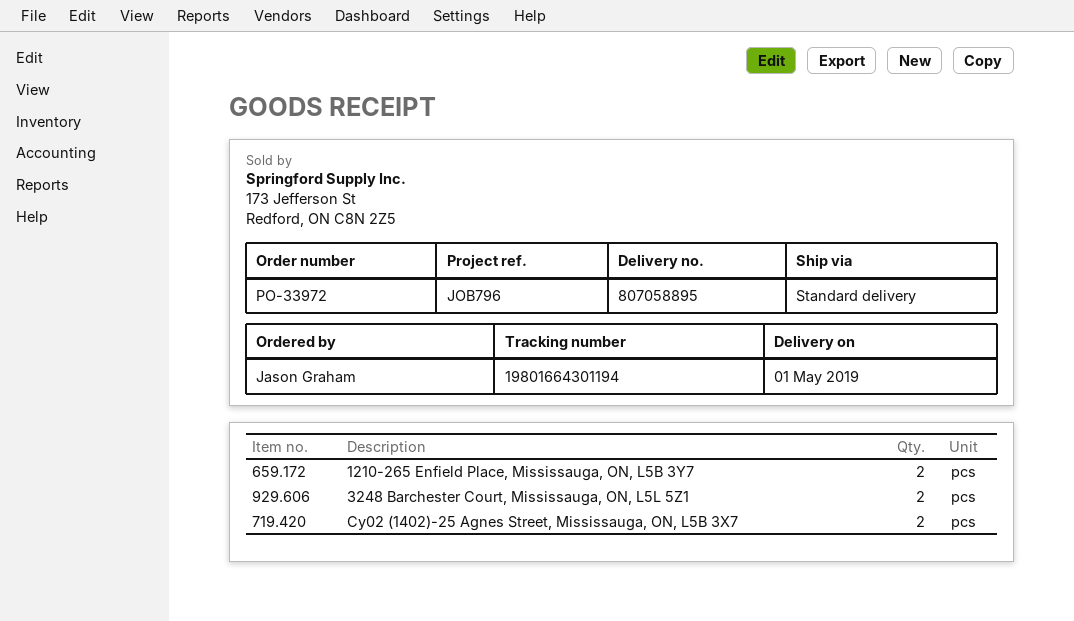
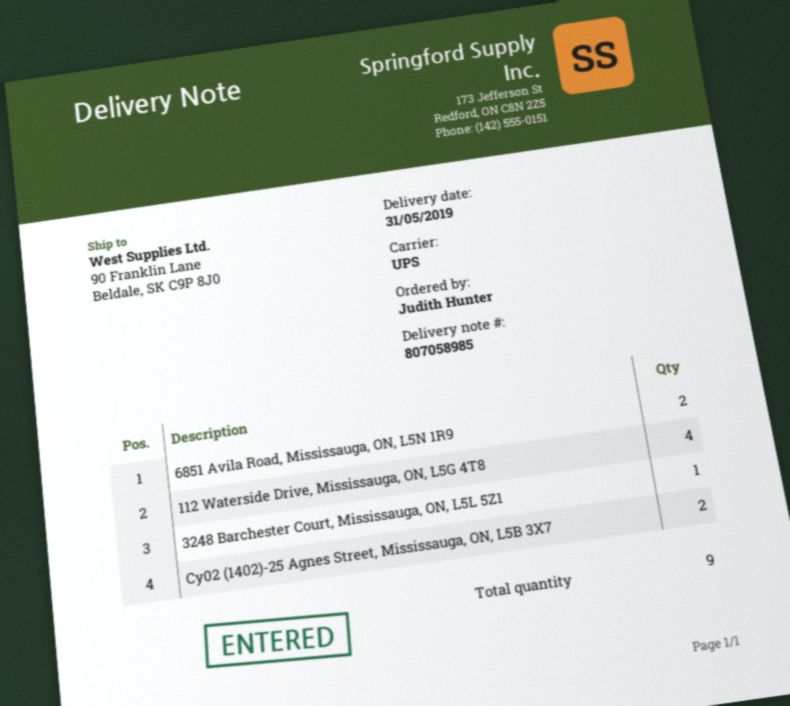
delivery note number: 807058895 -> 807058985
delivery date: 2019-05-01 -> 2019-05-31
ordered by: Jason Graham -> Judith Hunter
shipping method: standard -> UPS
1210-265 Enfield Place, Mississauga, ON, L5B 3Y7: 2 -> none
3248 Barchester Court, Mississauga, ON, L5L 5Z1: 2 -> 1
6851 Avila Road, Mississauga, ON, L5N 1R9: none -> 2
112 Waterside Drive, Mississauga, ON, L5G 4T8: none -> 4

